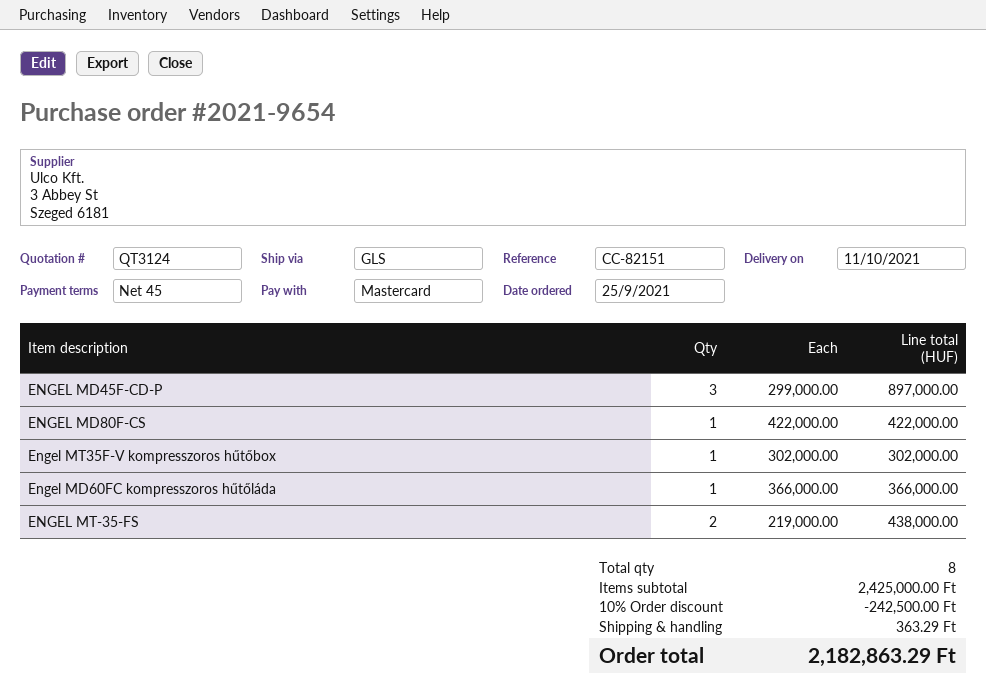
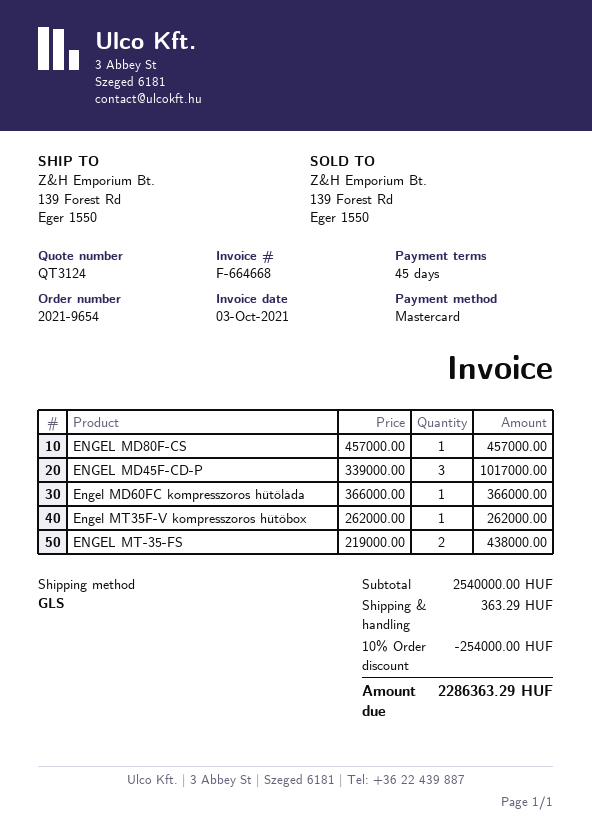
ENGEL MD45F-CD-P: 3 x 299000.00 = 897000.00 -> 3 x 339000.00 = 1017000.00
ENGEL MD80F-CS: 1 x 422000.00 = 422000.00 -> 1 x 457000.00 = 457000.00
Engel MT35F-V kompresszoros hűtőbox: 1 x 302000.00 = 302000.00 -> 1 x 262000.00 = 262000.00
subtotal: 2425000.00 -> 2540000.00
discount: 10% = 242500.00 -> 10% = 254000.00
total: 2182863.29 -> 2286363.29

